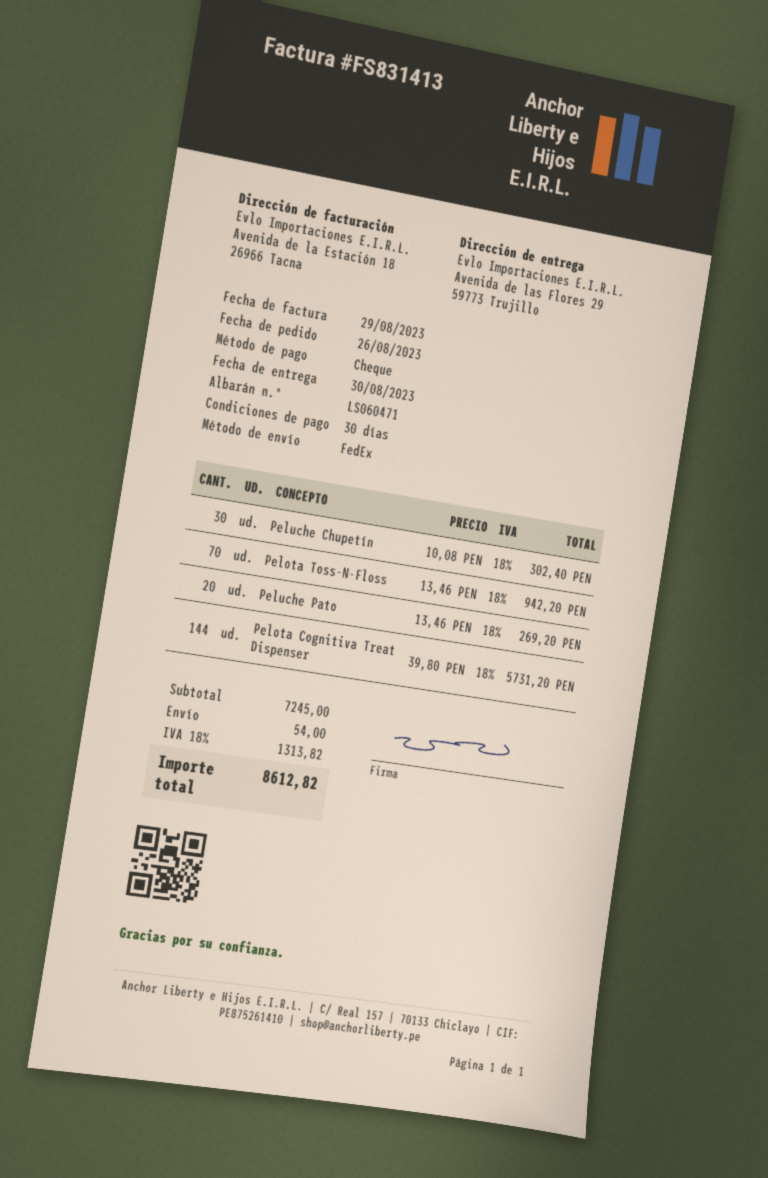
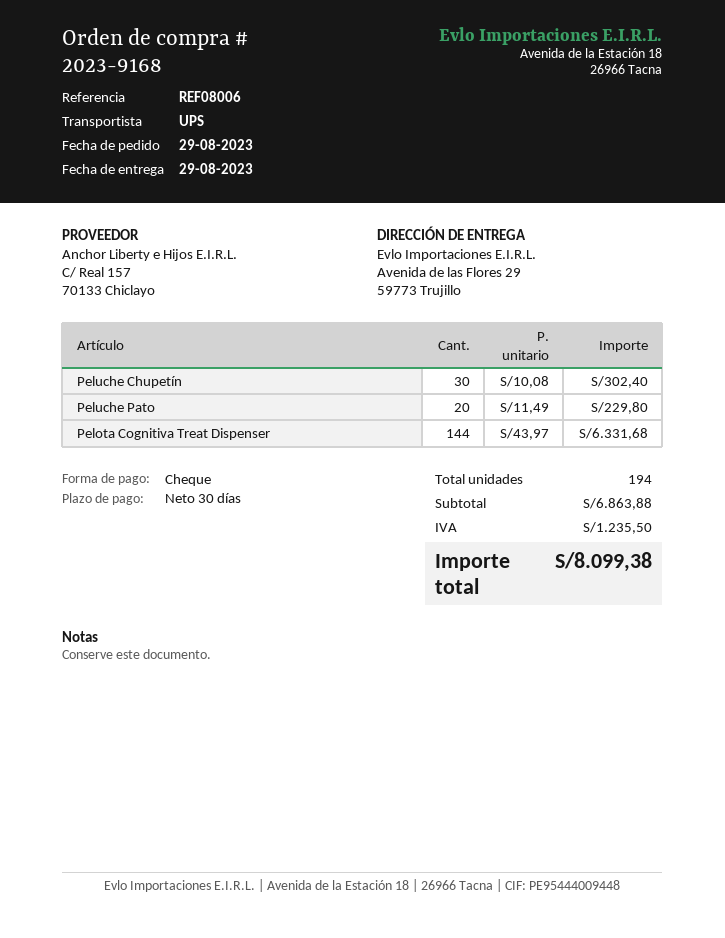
order date: 2023-08-26 -> 2023-08-29
delivery date: 2023-08-30 -> 2023-08-29
shipping method: FedEx -> UPS
Pelota Toss-N-Floss: 70 x 13.46 = 942.20 -> none
Peluche Pato: 20 x 13.46 = 269.20 -> 20 x 11.49 = 229.80
Pelota Cognitiva Treat Dispenser: 144 x 39.80 = 5731.20 -> 144 x 43.97 = 6331.68
subtotal: 7245.00 -> 6863.88
shipping: 54.00 -> none
tax: 1313.82 -> 1235.50
total: 8612.82 -> 8099.38

